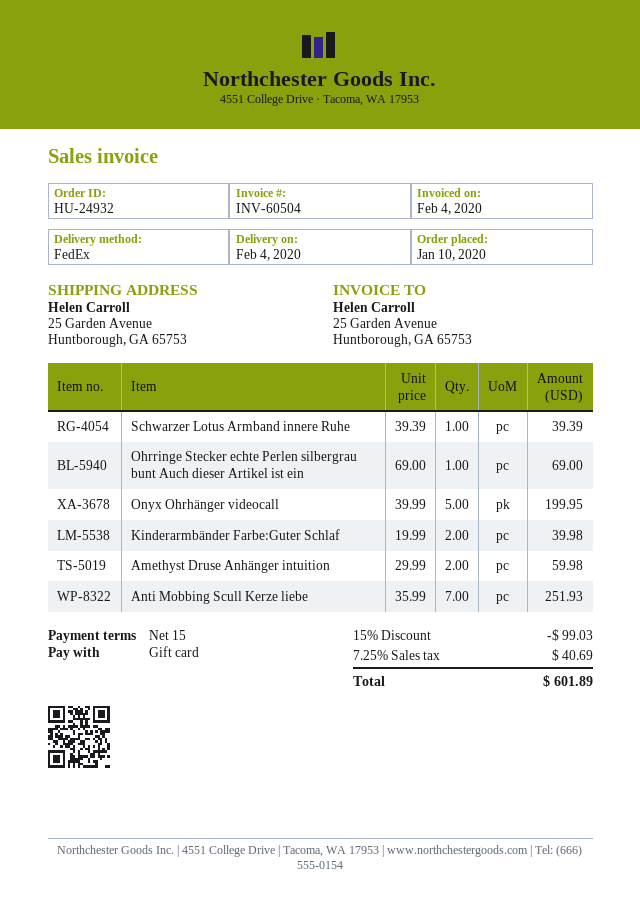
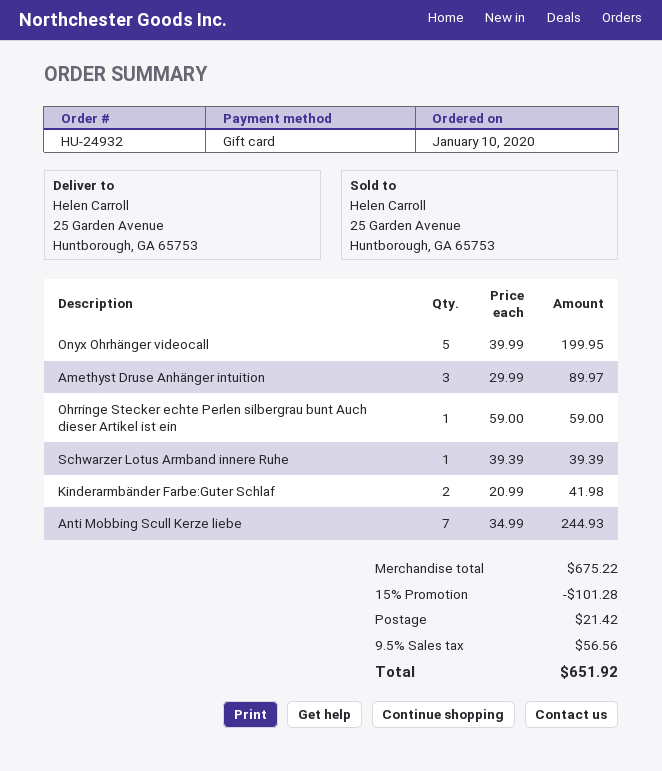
Ohrringe Stecker echte Perlen silbergrau bunt Auch dieser Artikel ist ein: 1 x 69.00 = 69.00 -> 1 x 59.00 = 59.00
Kinderarmbänder Farbe:Guter Schlaf: 2 x 19.99 = 39.98 -> 2 x 20.99 = 41.98
Amethyst Druse Anhänger intuition: 2 x 29.99 = 59.98 -> 3 x 29.99 = 89.97
Anti Mobbing Scull Kerze liebe: 7 x 35.99 = 251.93 -> 7 x 34.99 = 244.93
discount: 15% = 99.03 -> 15% = 101.28
shipping: none -> 21.42
tax: 7.25% = 40.69 -> 9.5% = 56.56
total: 601.89 -> 651.92

